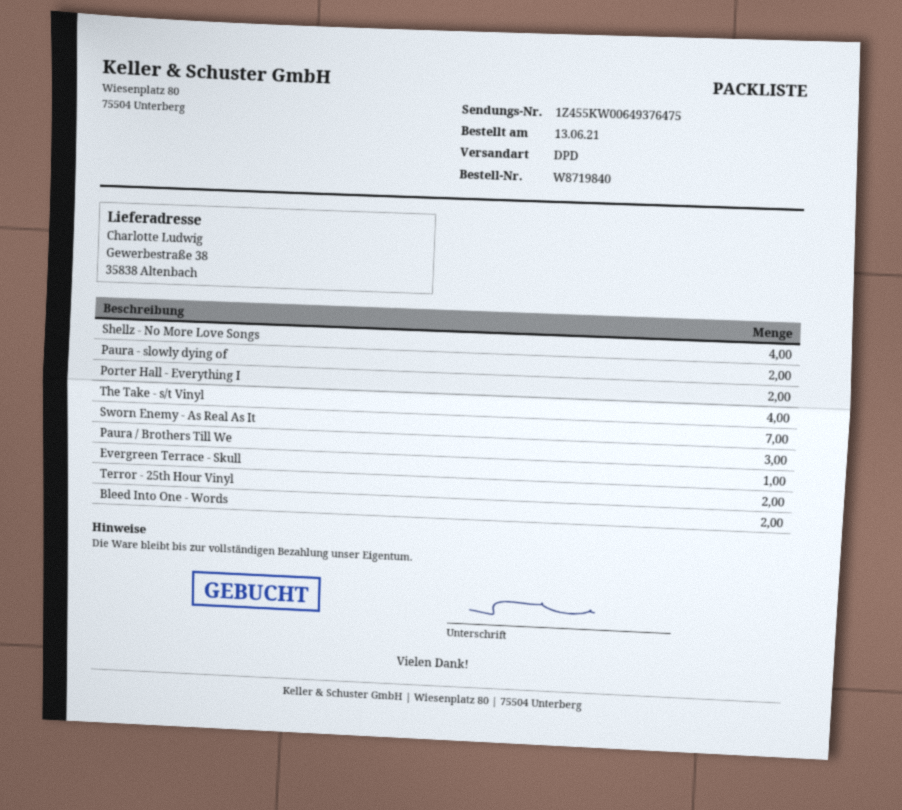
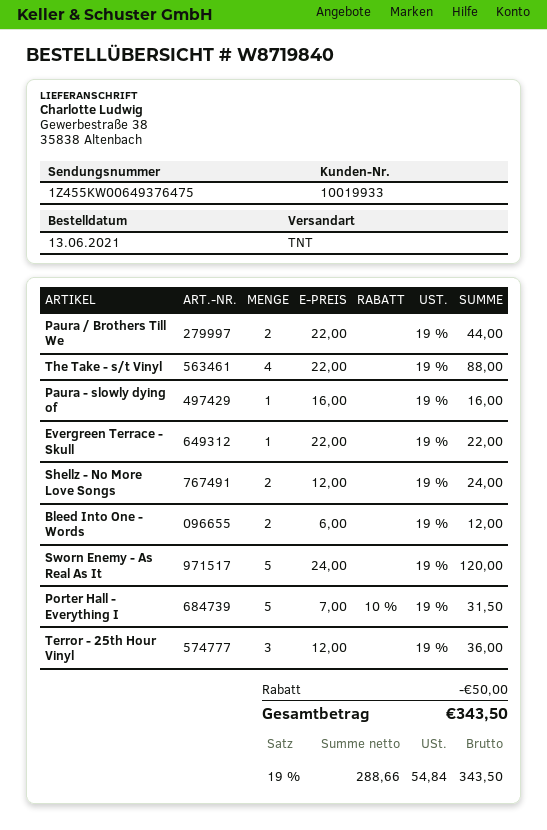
shipping method: DPD -> TNT
Shellz - No More Love Songs: 4 -> 2
Paura - slowly dying of: 2 -> 1
Porter Hall - Everything I: 2 -> 5
Sworn Enemy - As Real As It: 7 -> 5
Paura / Brothers Till We: 3 -> 2
Terror - 25th Hour Vinyl: 2 -> 3

